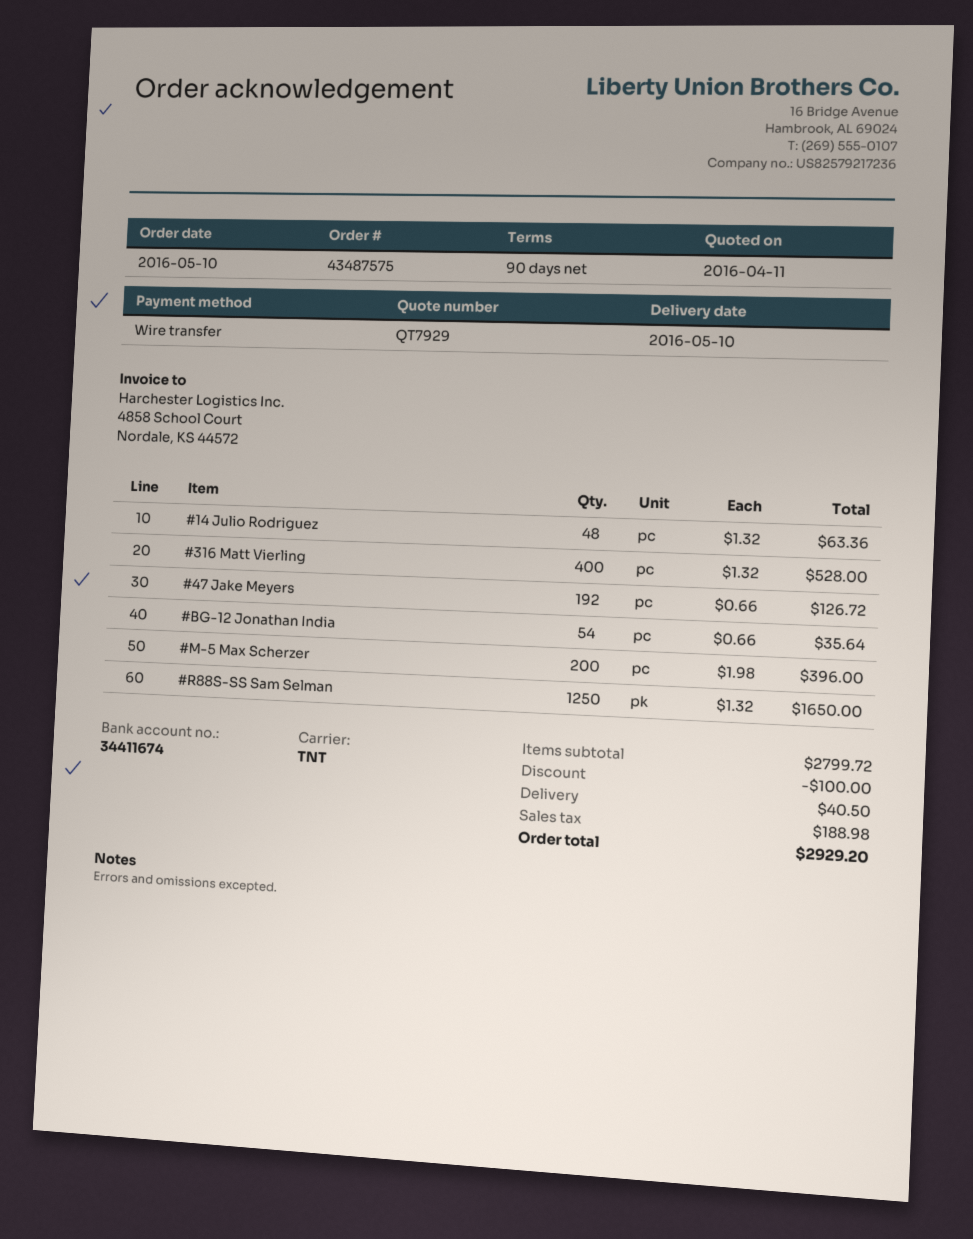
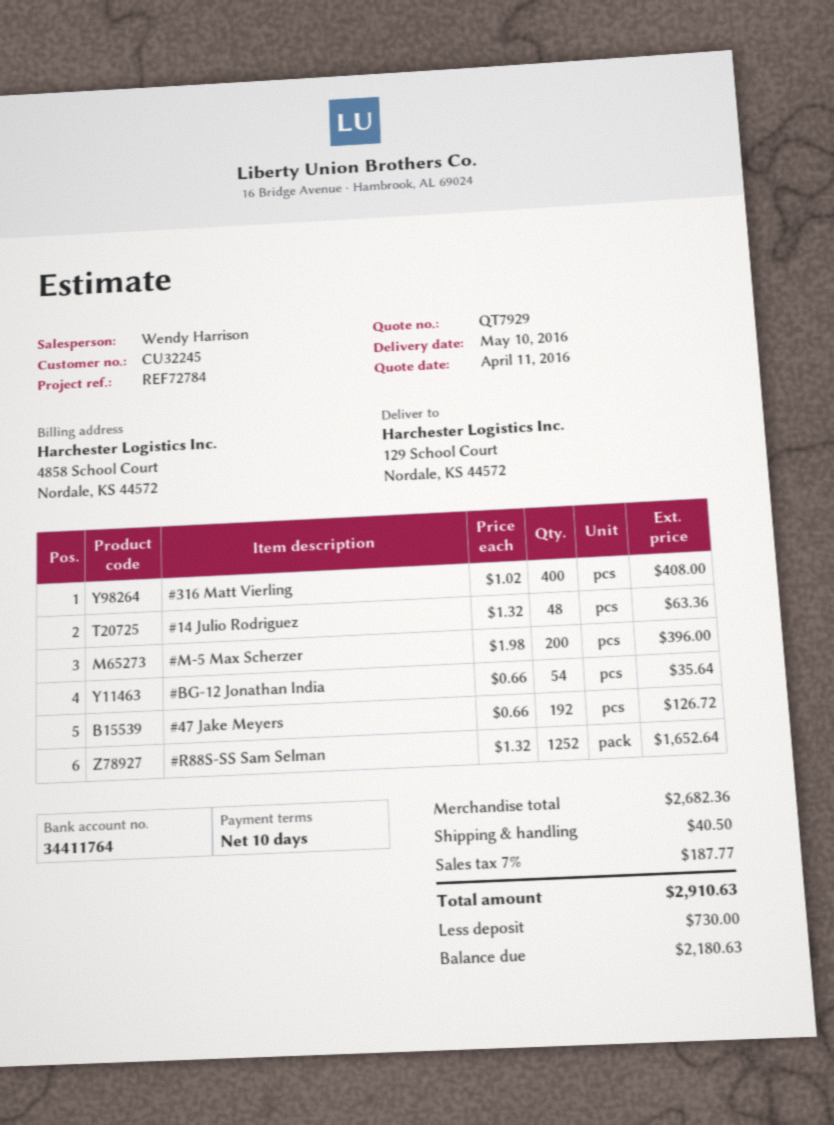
payment terms: 90 days -> 10 days
bank account: 34411674 -> 34411764
#316 Matt Vierling: 400 x 1.32 = 528.00 -> 400 x 1.02 = 408.00
#R88S-SS Sam Selman: 1250 x 1.32 = 1650.00 -> 1252 x 1.32 = 1652.64
subtotal: 2799.72 -> 2682.36
discount: 100.00 -> none
tax: 188.98 -> 187.77
total: 2929.20 -> 2910.63

